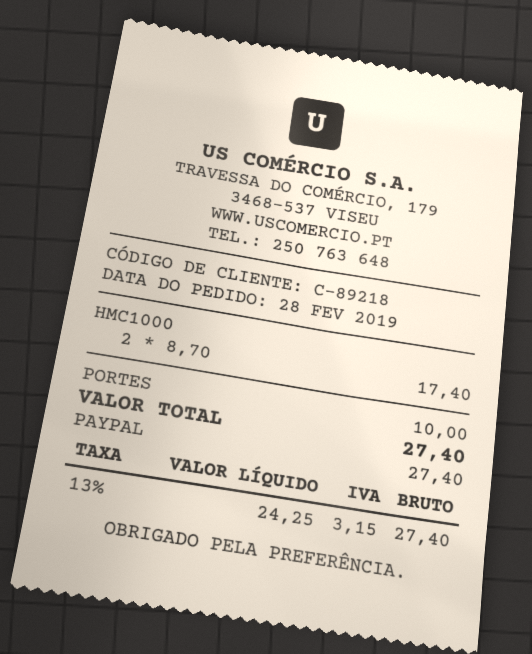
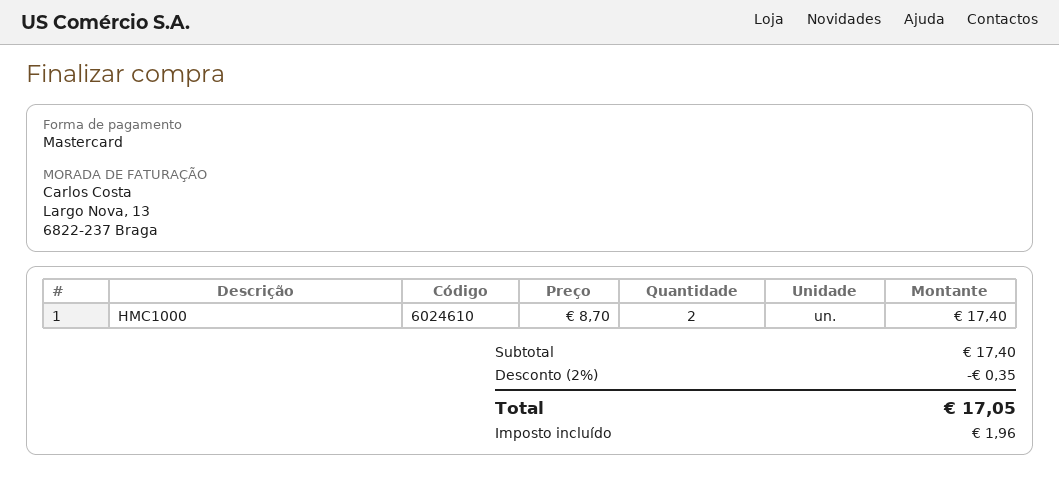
payment method: PayPal -> Mastercard
discount: none -> 2% = 0.35
shipping: 10.00 -> none
tax: 3.15 -> 1.96
total: 27.40 -> 17.05

